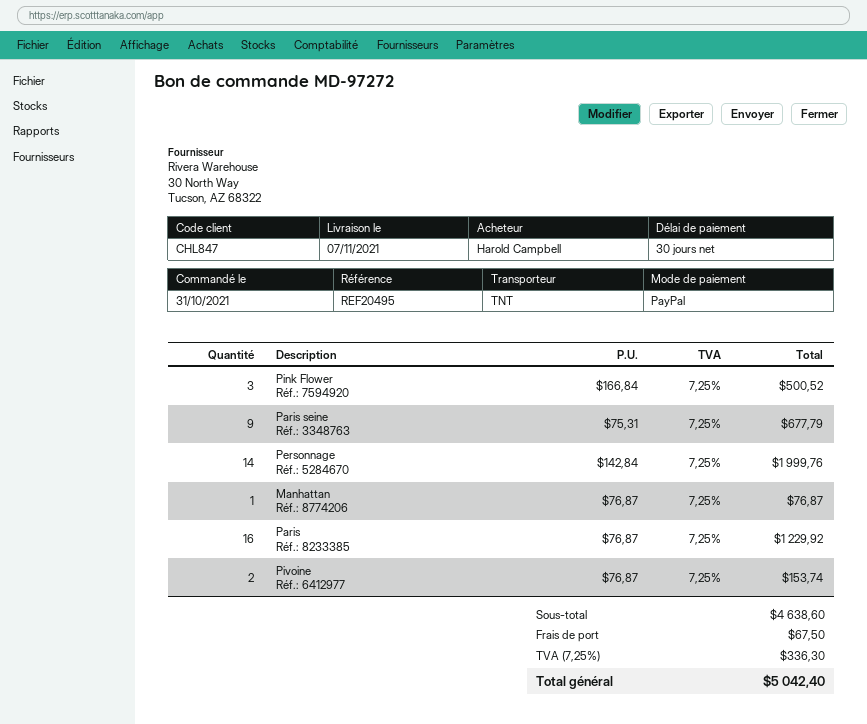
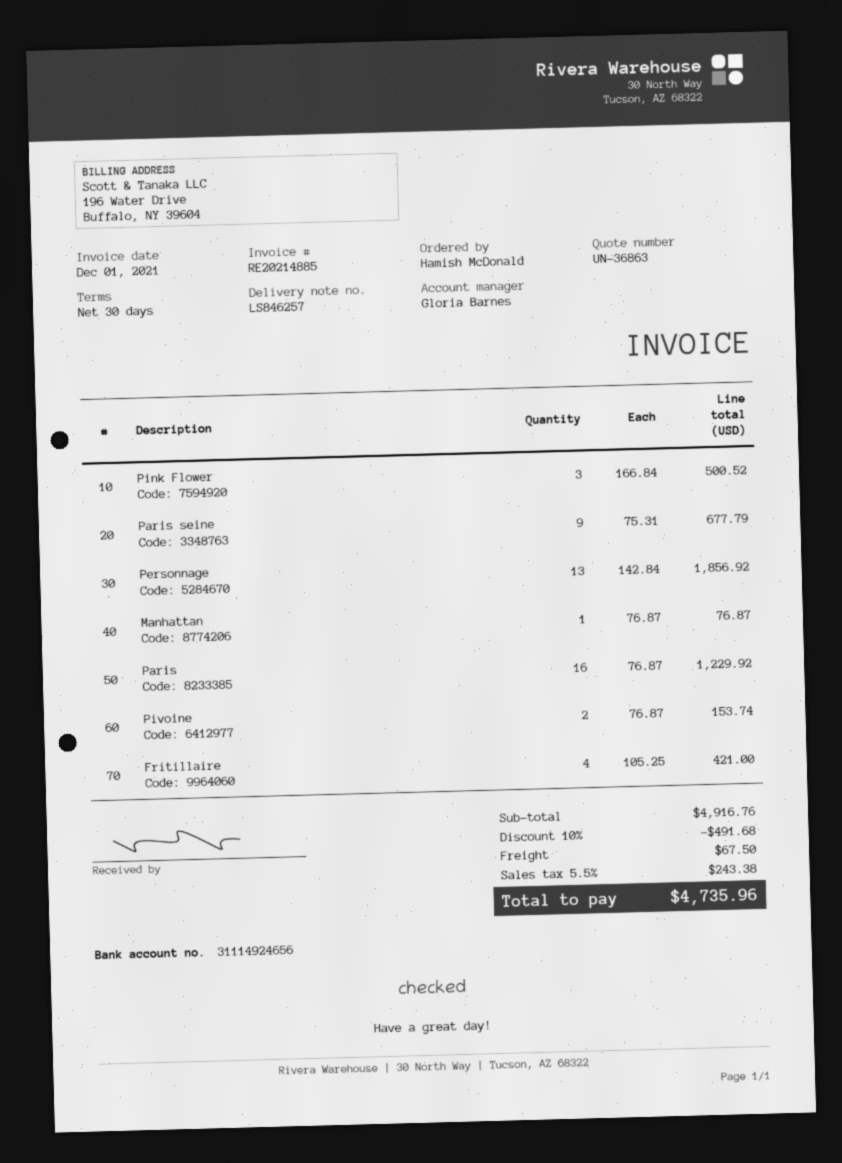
ordered by: Harold Campbell -> Hamish McDonald
Personnage: 14 x 142.84 = 1999.76 -> 13 x 142.84 = 1856.92
Fritillaire: none -> 4 x 105.25 = 421.00
subtotal: 4638.60 -> 4916.76
discount: none -> 10% = 491.68
tax: 7.25% = 336.30 -> 5.5% = 243.38
total: 5042.40 -> 4735.96

